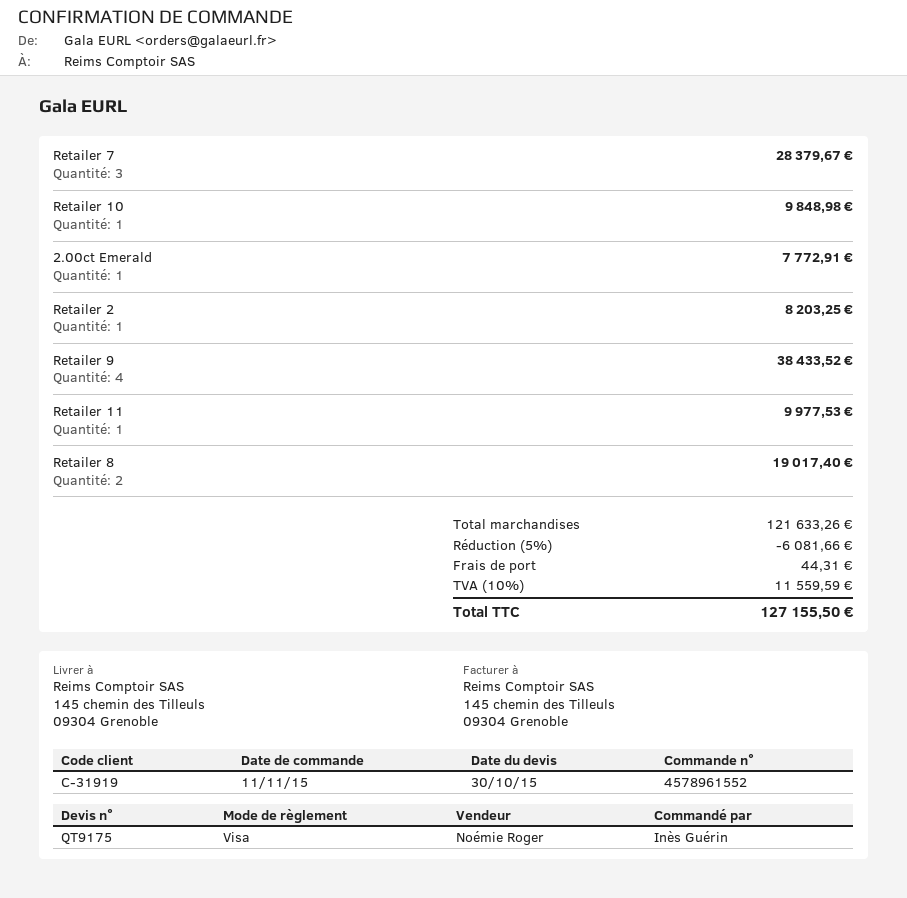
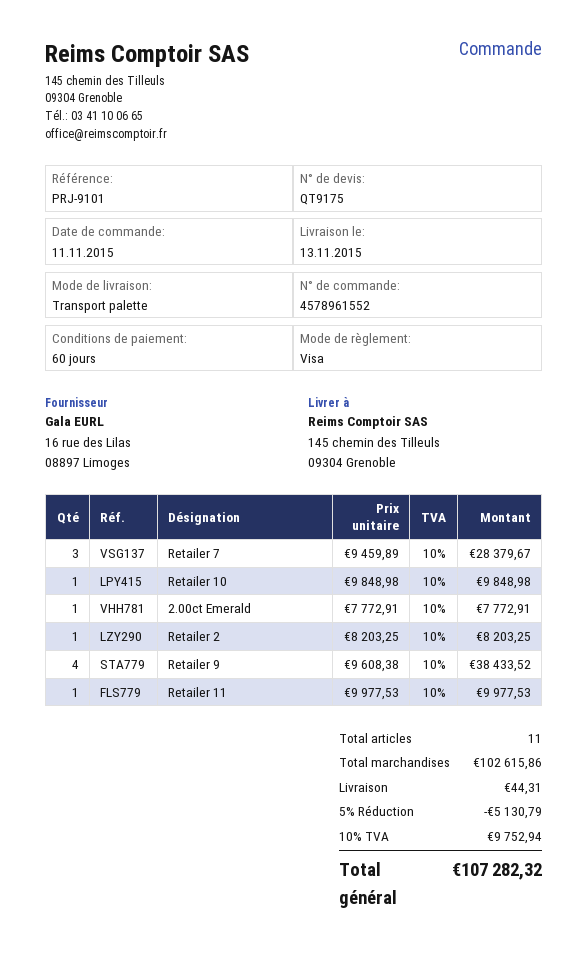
Retailer 8: 2 for 19017.40 -> none
subtotal: 121633.26 -> 102615.86
discount: 5% = 6081.66 -> 5% = 5130.79
tax: 10% = 11559.59 -> 10% = 9752.94
total: 127155.50 -> 107282.32

